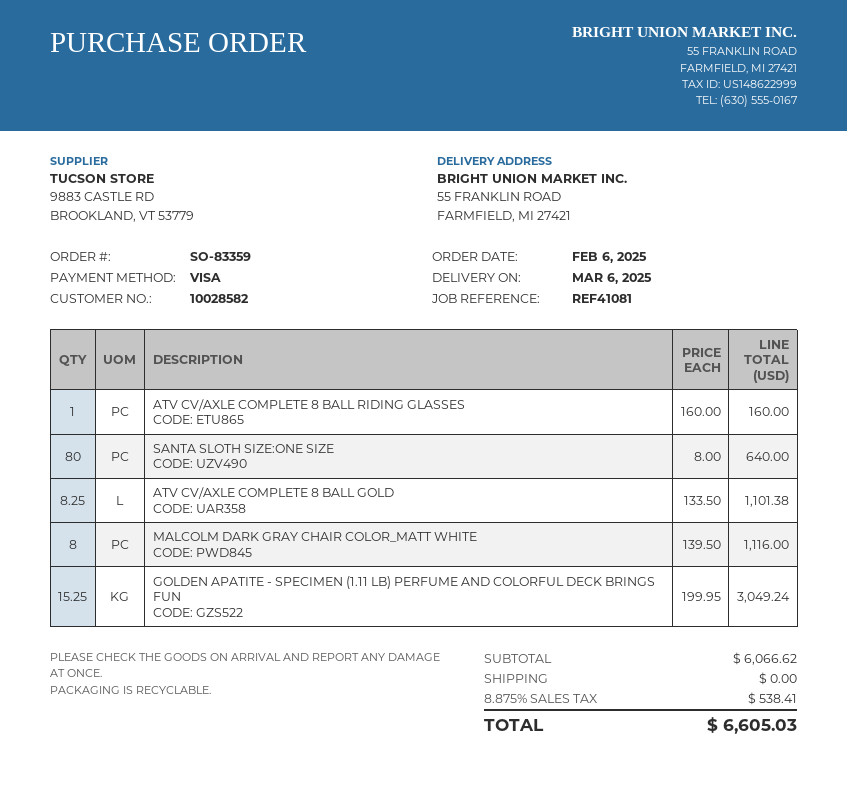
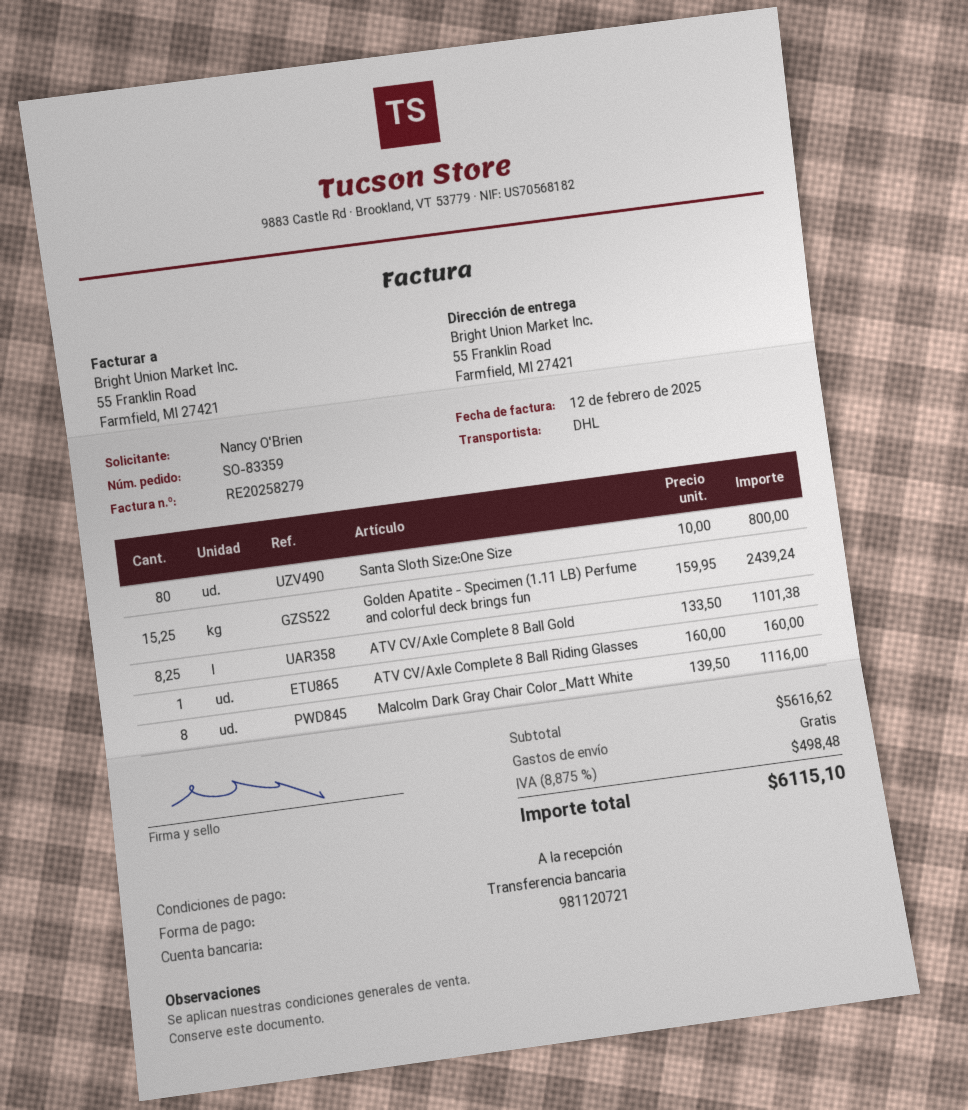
payment method: Visa -> bank transfer
SANTA SLOTH SIZE:ONE SIZE: 80 x 8.00 = 640.00 -> 80 x 10.00 = 800.00
GOLDEN APATITE - SPECIMEN (1.11 LB) PERFUME AND COLORFUL DECK BRINGS FUN: 15.25 x 199.95 = 3049.24 -> 15.25 x 159.95 = 2439.24
subtotal: 6066.62 -> 5616.62
tax: 8.875% = 538.41 -> 8.875% = 498.48
total: 6605.03 -> 6115.10

